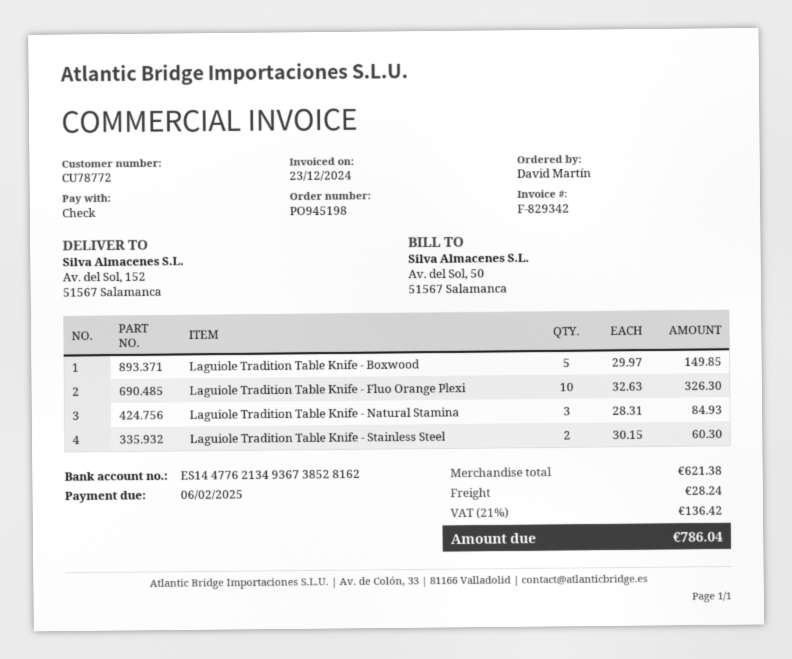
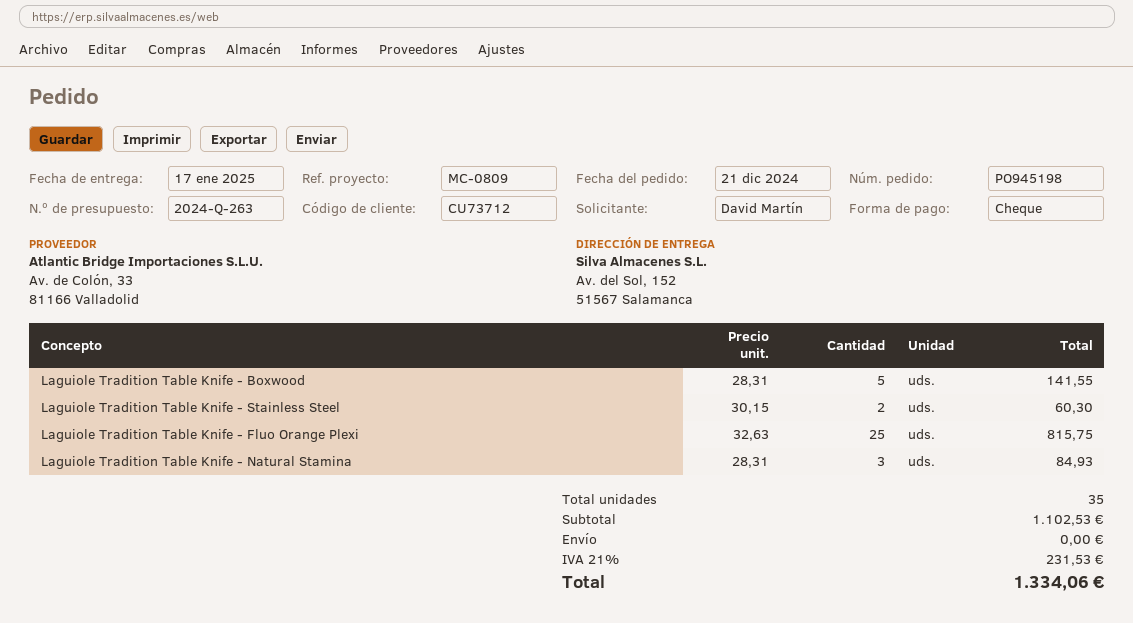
customer number: CU78772 -> CU73712
Laguiole Tradition Table Knife - Boxwood: 5 x 29.97 = 149.85 -> 5 x 28.31 = 141.55
Laguiole Tradition Table Knife - Fluo Orange Plexi: 10 x 32.63 = 326.30 -> 25 x 32.63 = 815.75
subtotal: 621.38 -> 1102.53
shipping: 28.24 -> 0.00
tax: 21% = 136.42 -> 21% = 231.53
total: 786.04 -> 1334.06

